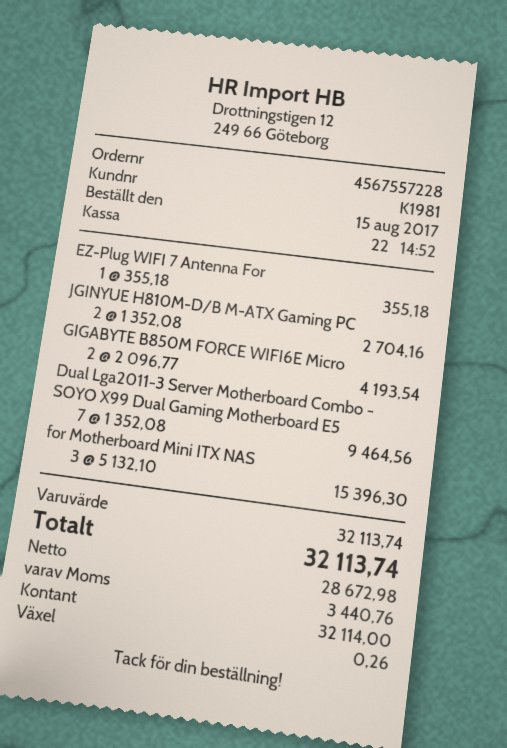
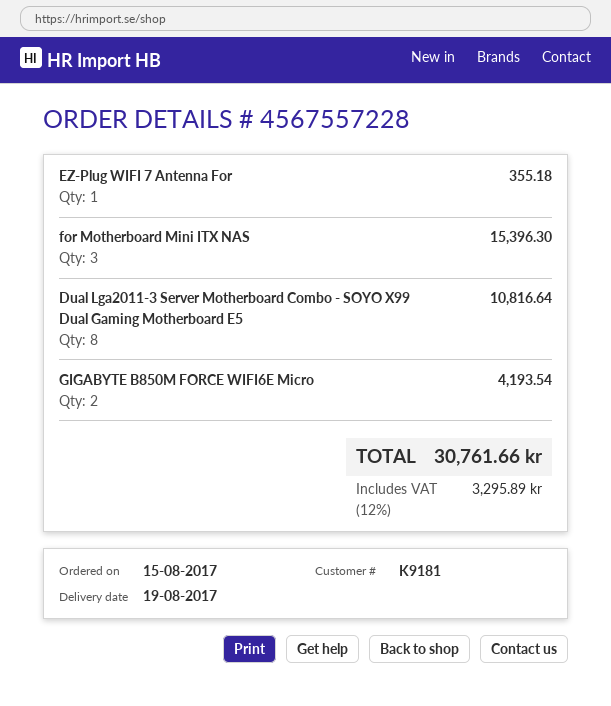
customer number: K1981 -> K9181
JGINYUE H810M-D/B M-ATX Gaming PC: 2 for 2704.16 -> none
Dual Lga2011-3 Server Motherboard Combo - SOYO X99 Dual Gaming Motherboard E5: 7 for 9464.56 -> 8 for 10816.64
tax: 3440.76 -> 3295.89
total: 32113.74 -> 30761.66

